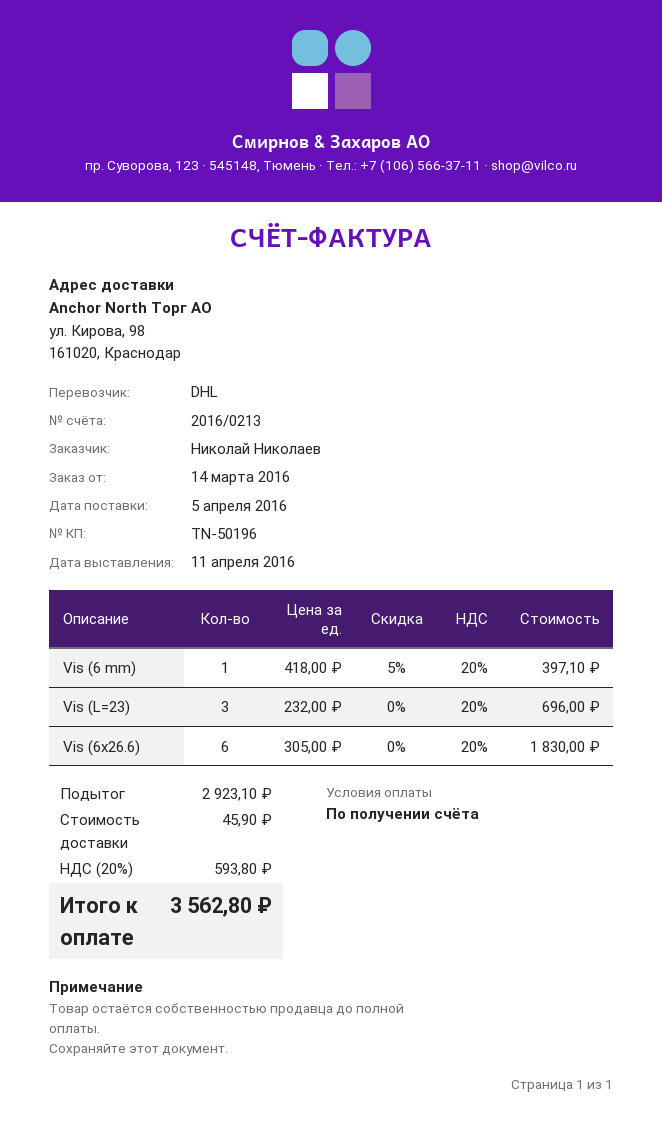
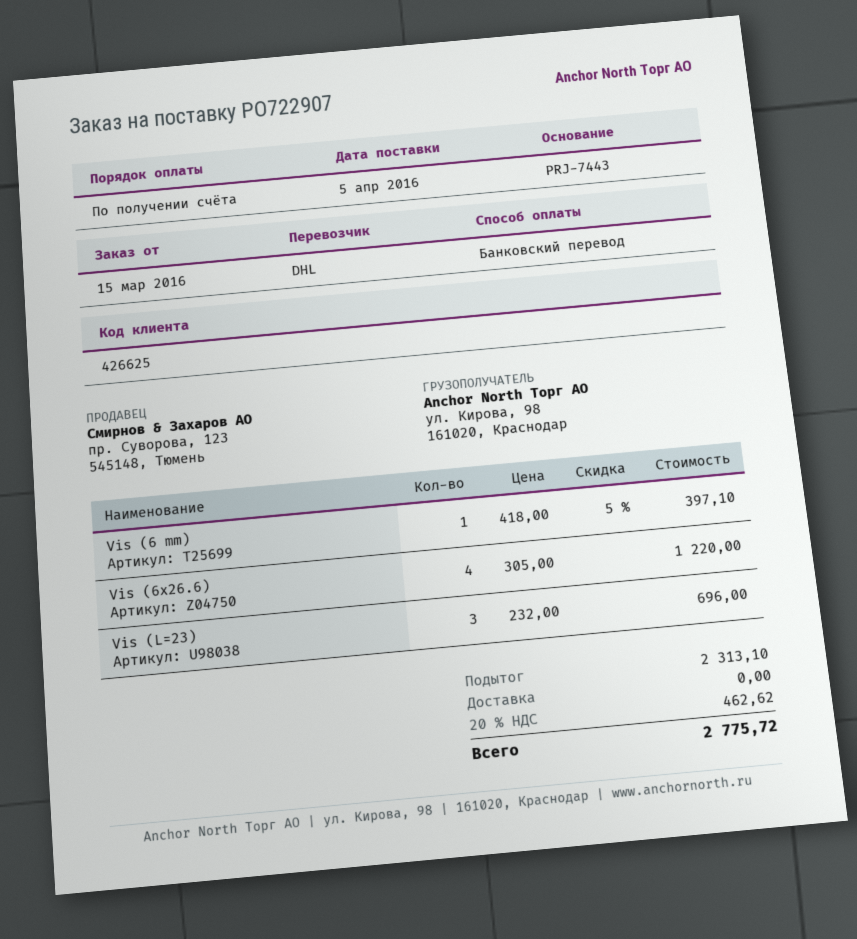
order date: 2016-03-14 -> 2016-03-15
Vis (6x26.6): 6 x 305.00 = 1830.00 -> 4 x 305.00 = 1220.00
subtotal: 2923.10 -> 2313.10
shipping: 45.90 -> 0.00
tax: 20% = 593.80 -> 20% = 462.62
total: 3562.80 -> 2775.72

